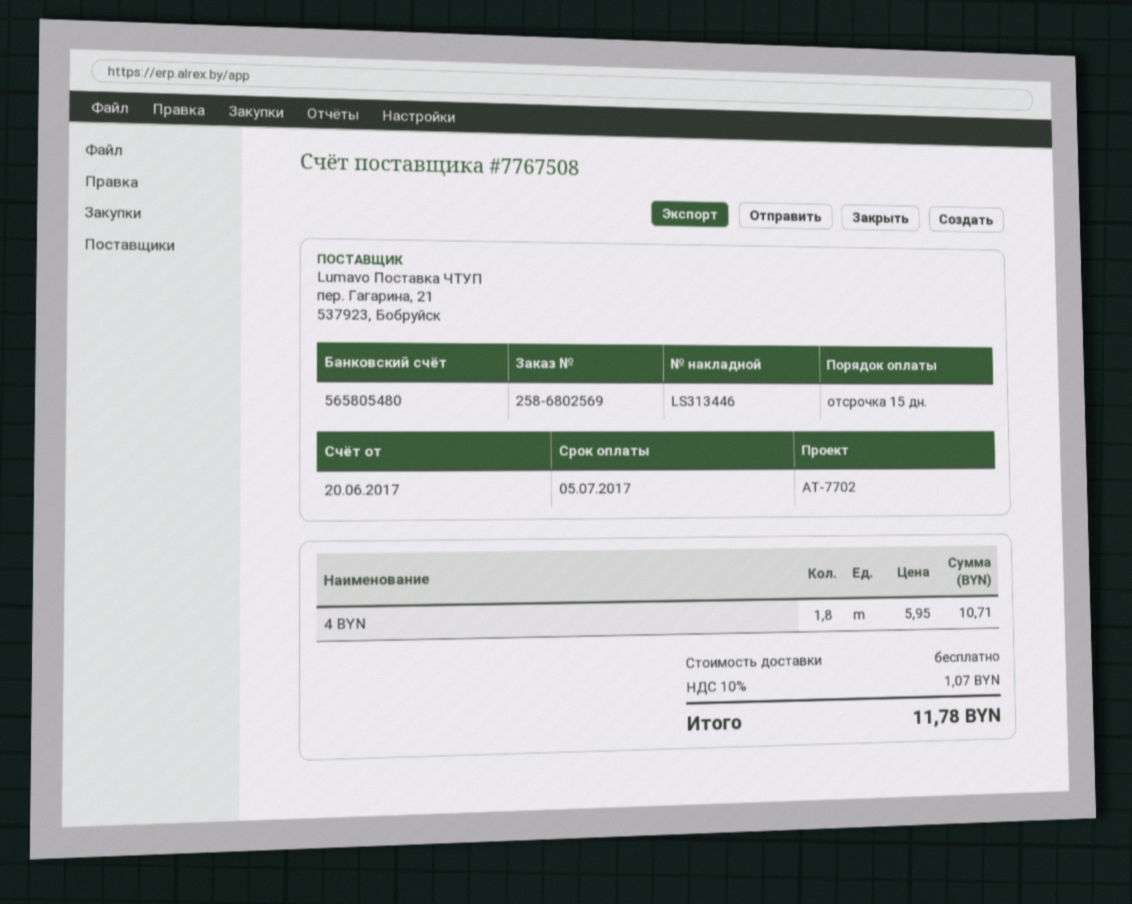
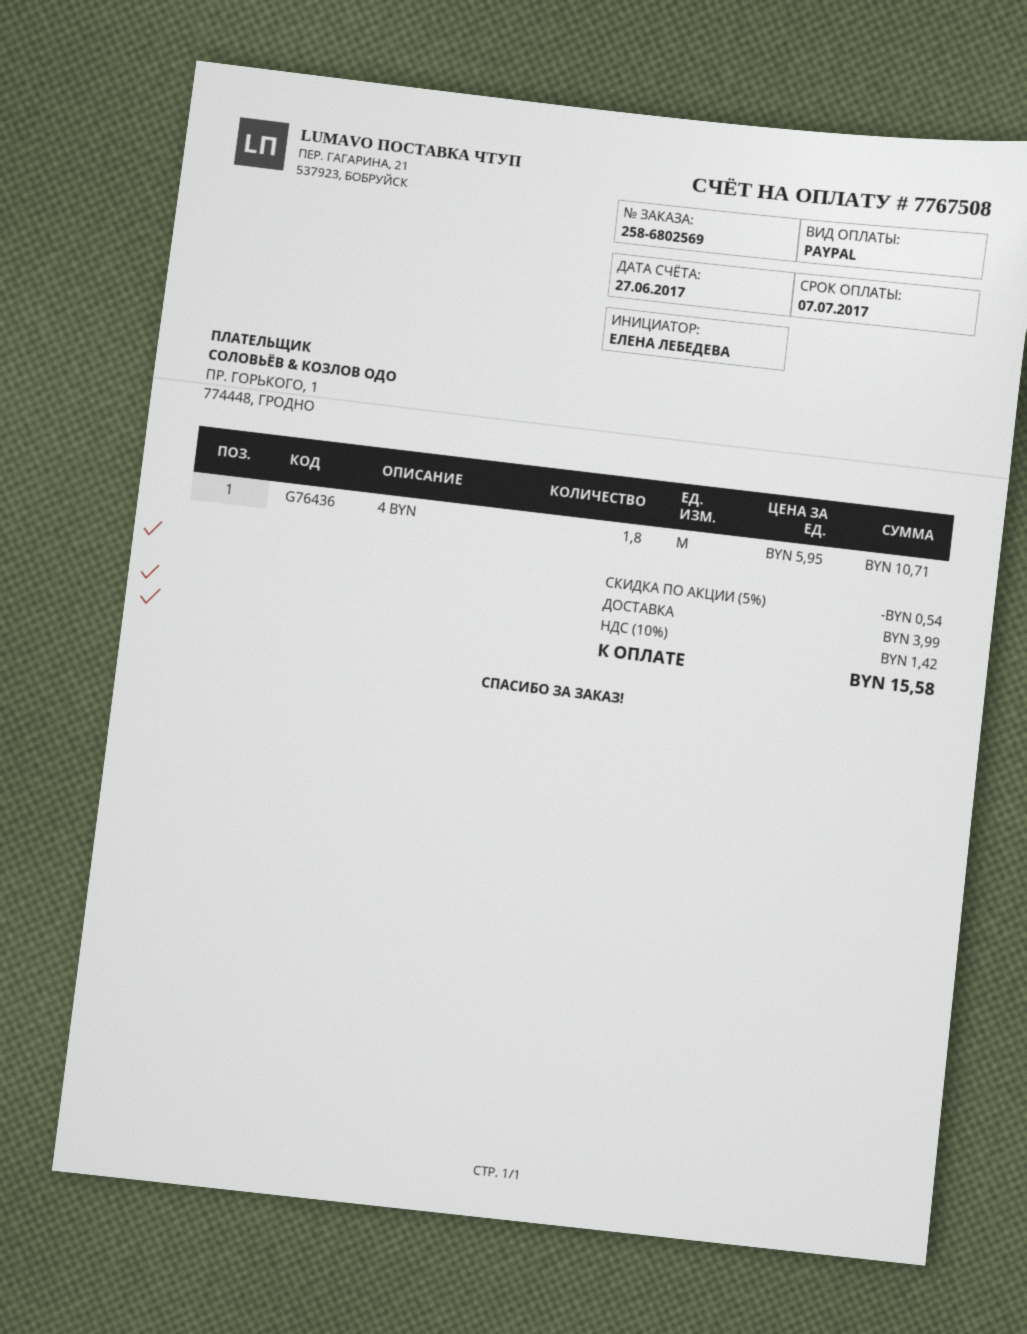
invoice date: 2017-06-20 -> 2017-06-27
due date: 2017-07-05 -> 2017-07-07
discount: none -> 5% = 0.54
shipping: 0.00 -> 3.99
tax: 10% = 1.07 -> 10% = 1.42
total: 11.78 -> 15.58

